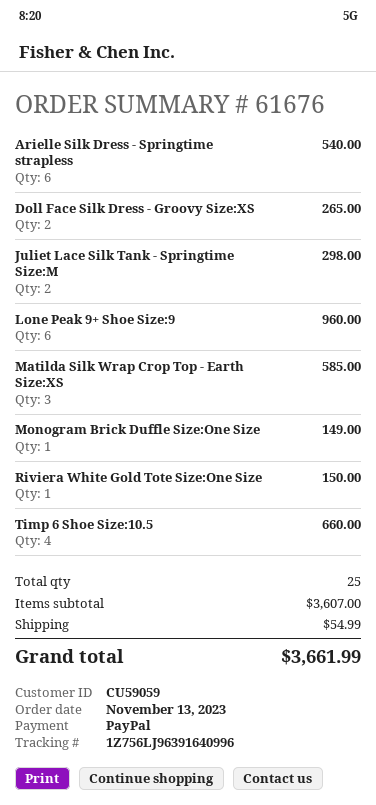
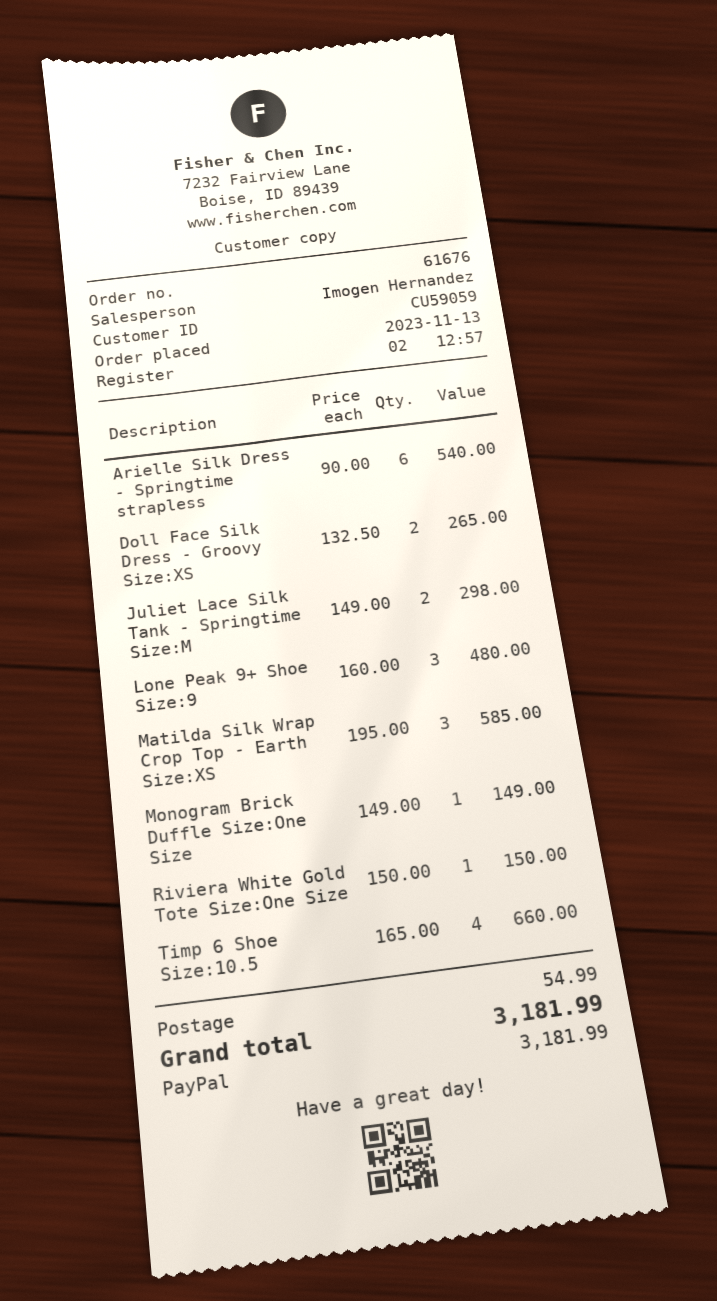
Lone Peak 9+ Shoe Size:9: 6 for 960.00 -> 3 for 480.00
total: 3661.99 -> 3181.99

